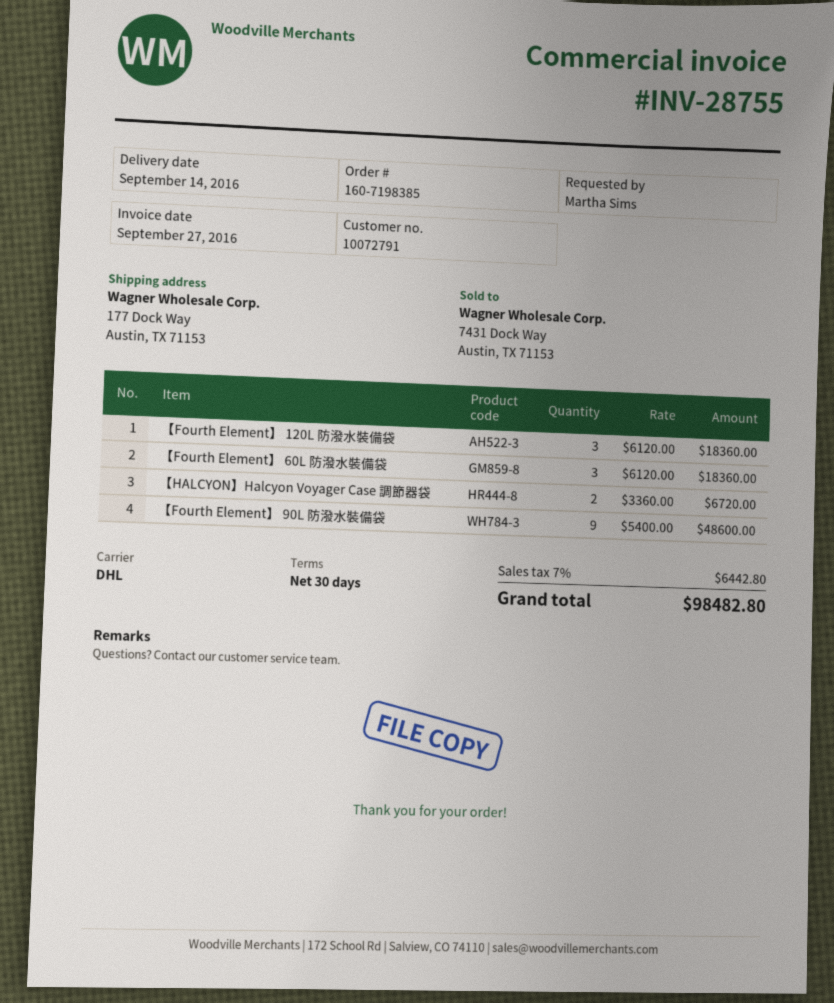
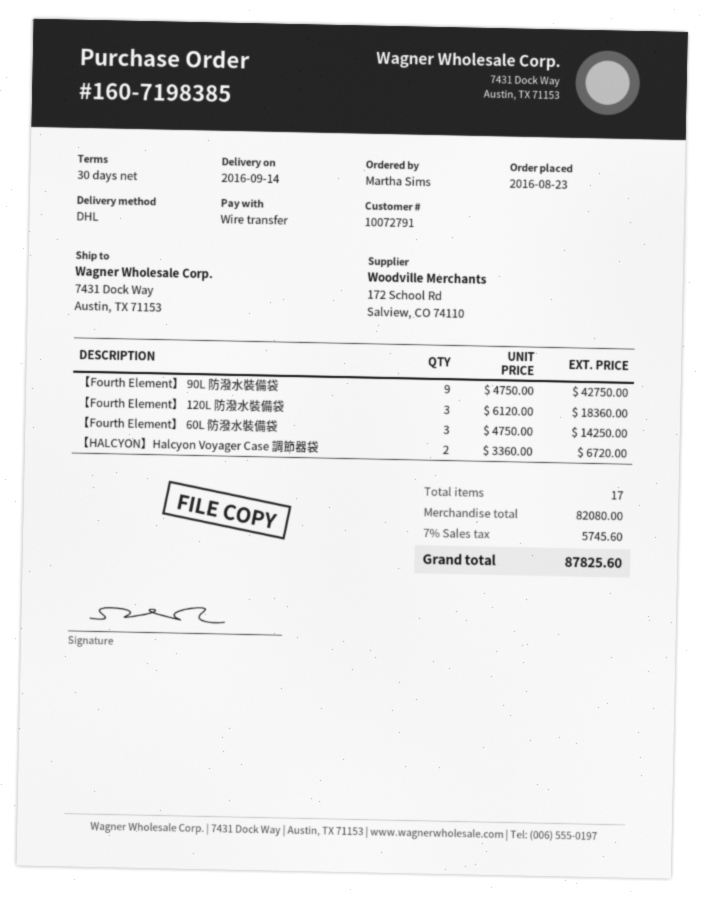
ship to: 177 Dock Way, Austin, TX 71153 -> 7431 Dock Way, Austin, TX 71153
【Fourth Element】 60L 防潑水裝備袋: 3 x 6120.00 = 18360.00 -> 3 x 4750.00 = 14250.00
【Fourth Element】 90L 防潑水裝備袋: 9 x 5400.00 = 48600.00 -> 9 x 4750.00 = 42750.00
tax: 7% = 6442.80 -> 7% = 5745.60
total: 98482.80 -> 87825.60

